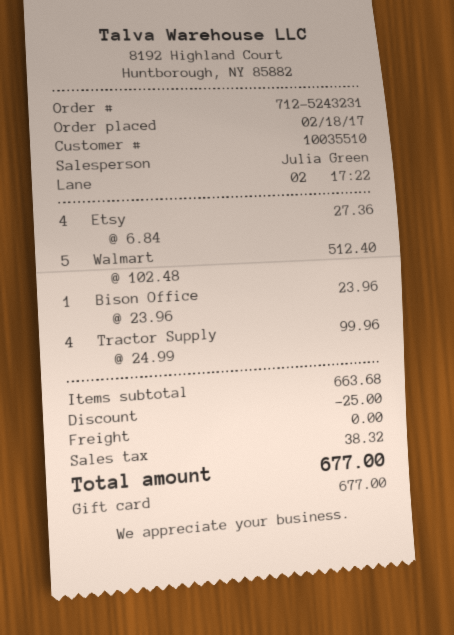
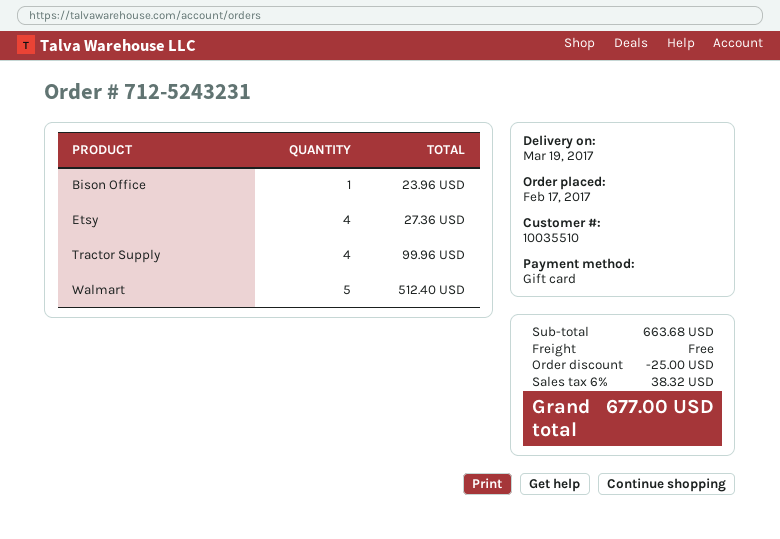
order date: 2017-02-18 -> 2017-02-17

